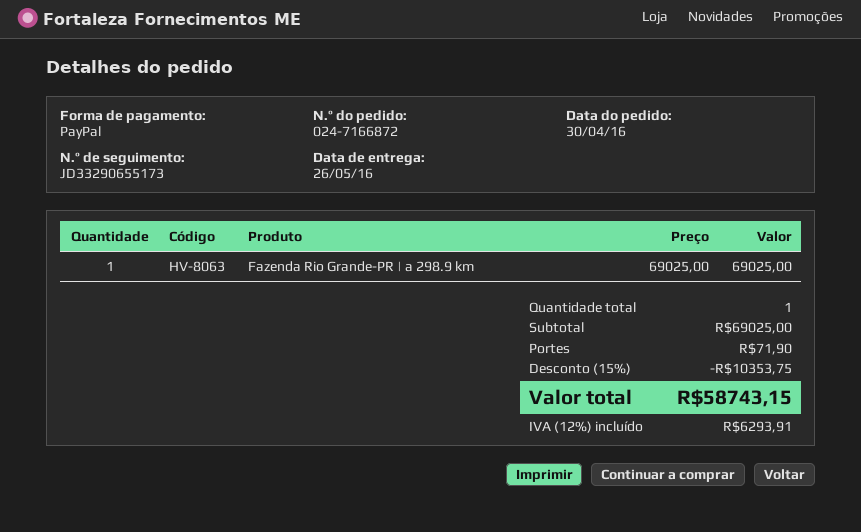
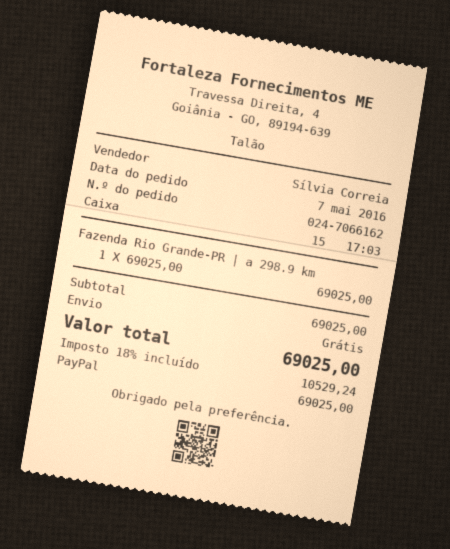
order number: 024-7166872 -> 024-7066162
order date: 2016-04-30 -> 2016-05-07
discount: 15% = 10353.75 -> none
shipping: 71.90 -> 0.00
tax: 12% = 6293.91 -> 18% = 10529.24
total: 58743.15 -> 69025.00

